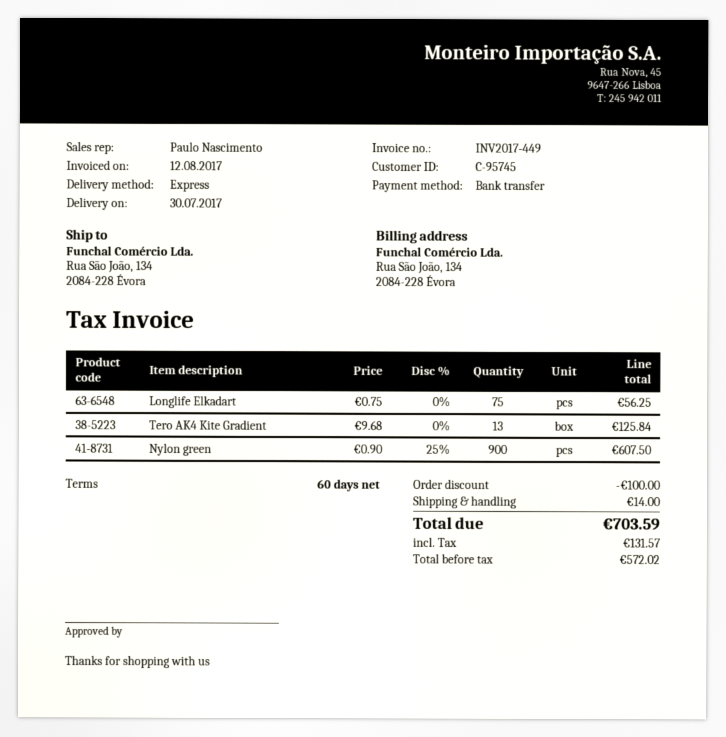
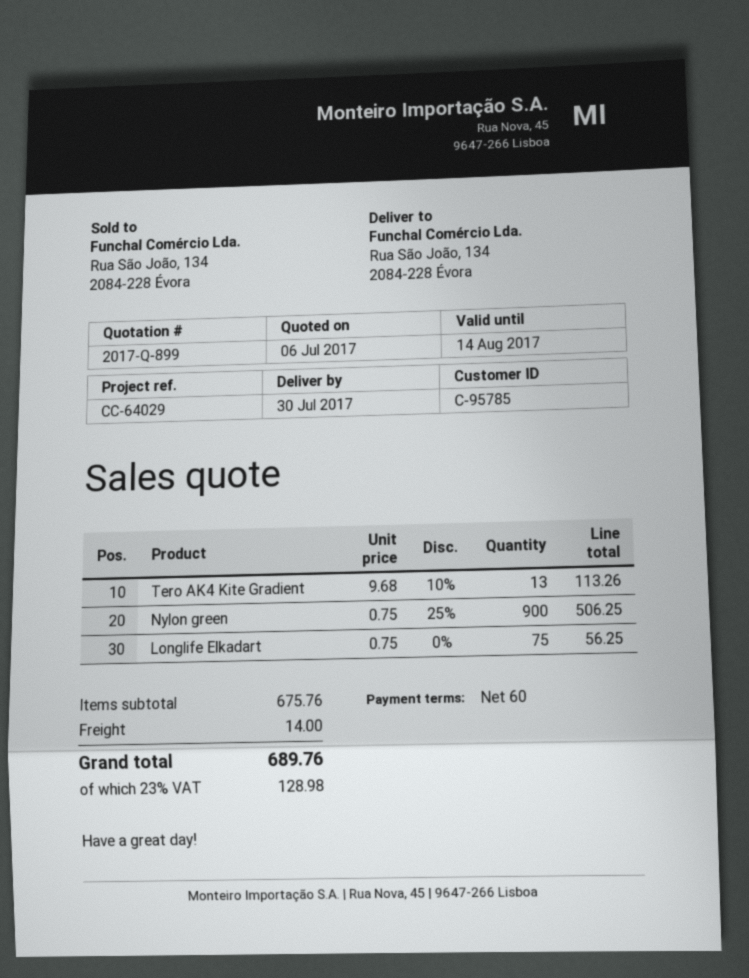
customer number: C-95745 -> C-95785
Tero AK4 Kite Gradient: 13 x 9.68 = 125.84 -> 13 x 9.68 - 10% = 113.26
Nylon green: 900 x 0.90 - 25% = 607.50 -> 900 x 0.75 - 25% = 506.25
discount: 100.00 -> none
tax: 131.57 -> 128.98
total: 703.59 -> 689.76

